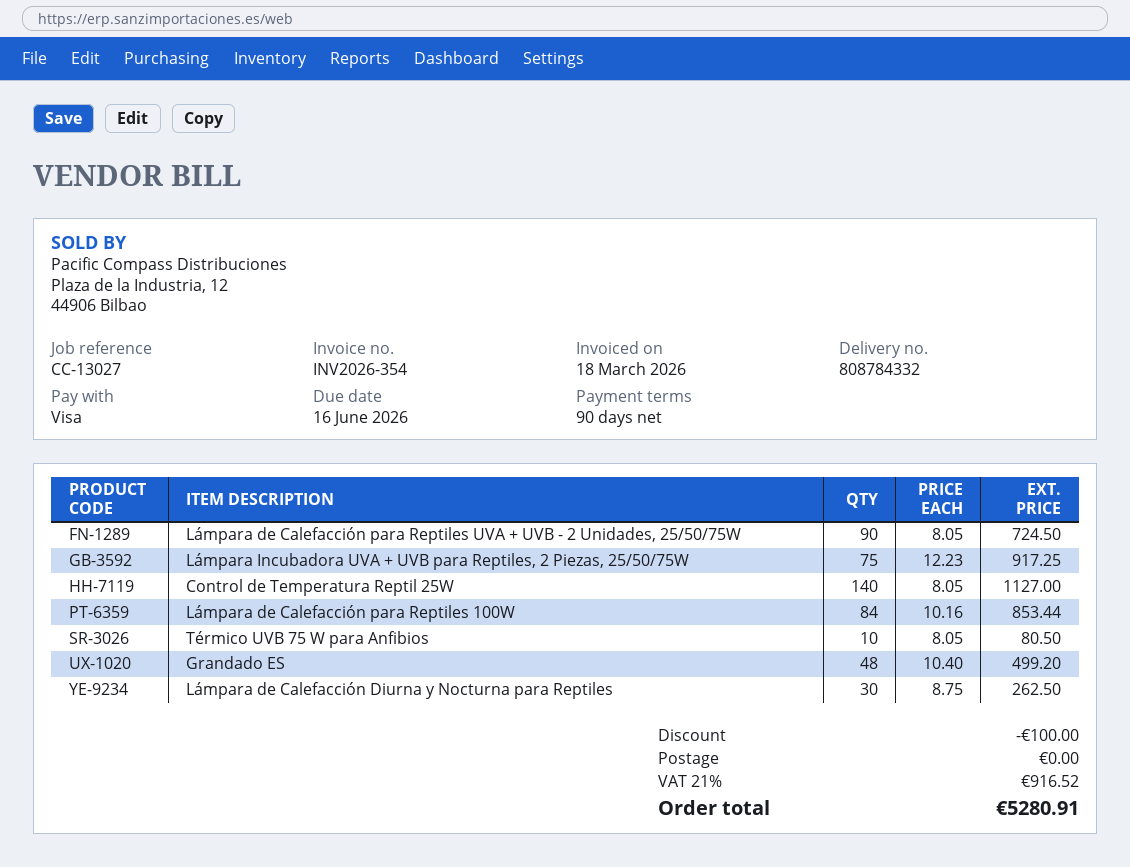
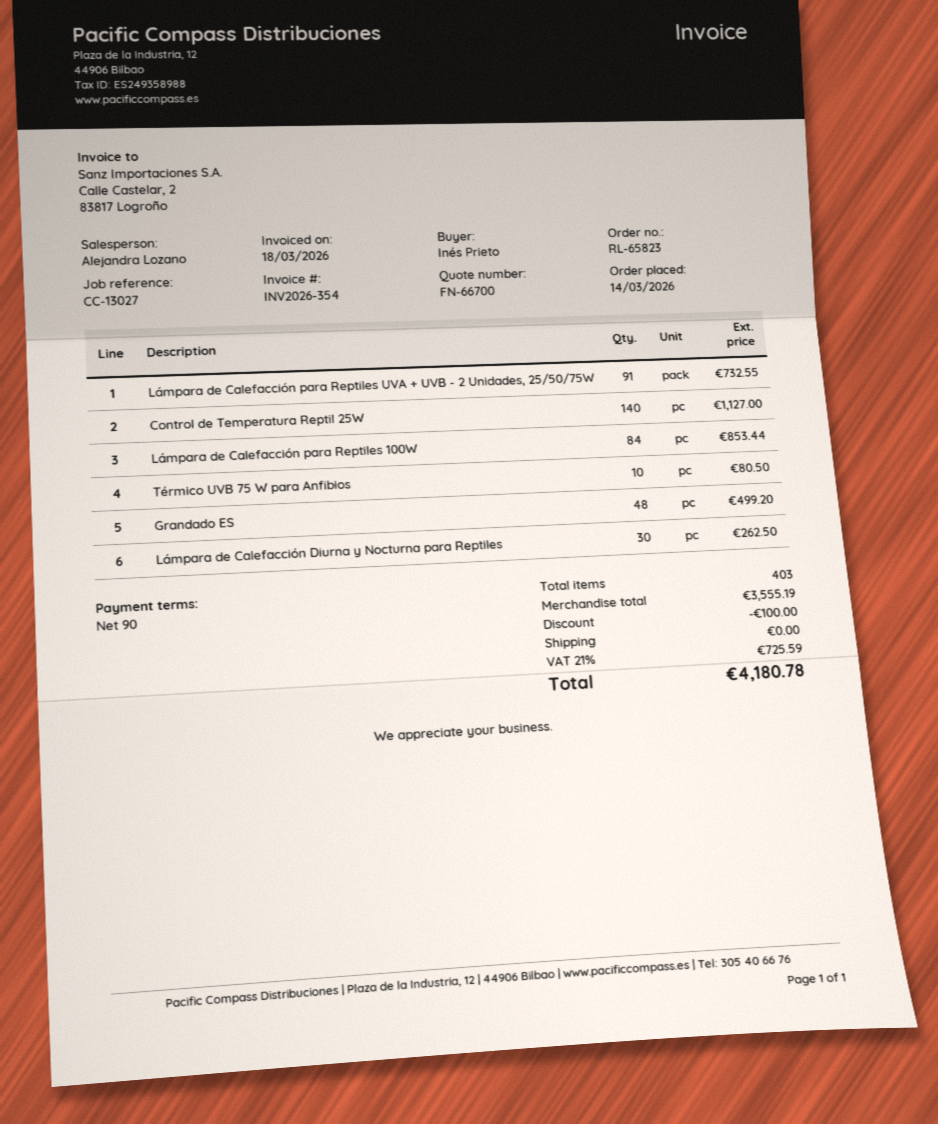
Lámpara de Calefacción para Reptiles UVA + UVB - 2 Unidades, 25/50/75W: 90 for 724.50 -> 91 for 732.55
Lámpara Incubadora UVA + UVB para Reptiles, 2 Piezas, 25/50/75W: 75 for 917.25 -> none
tax: 21% = 916.52 -> 21% = 725.59
total: 5280.91 -> 4180.78

